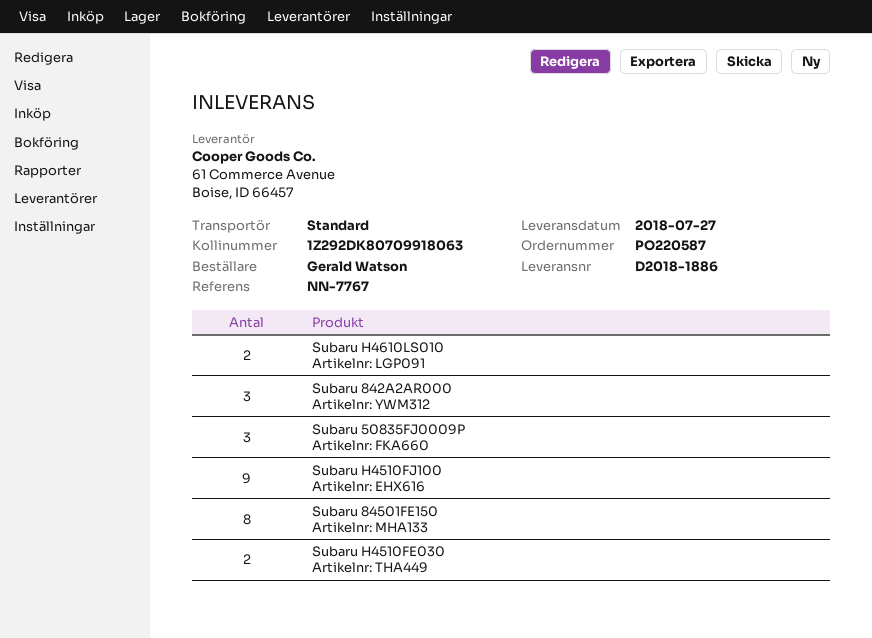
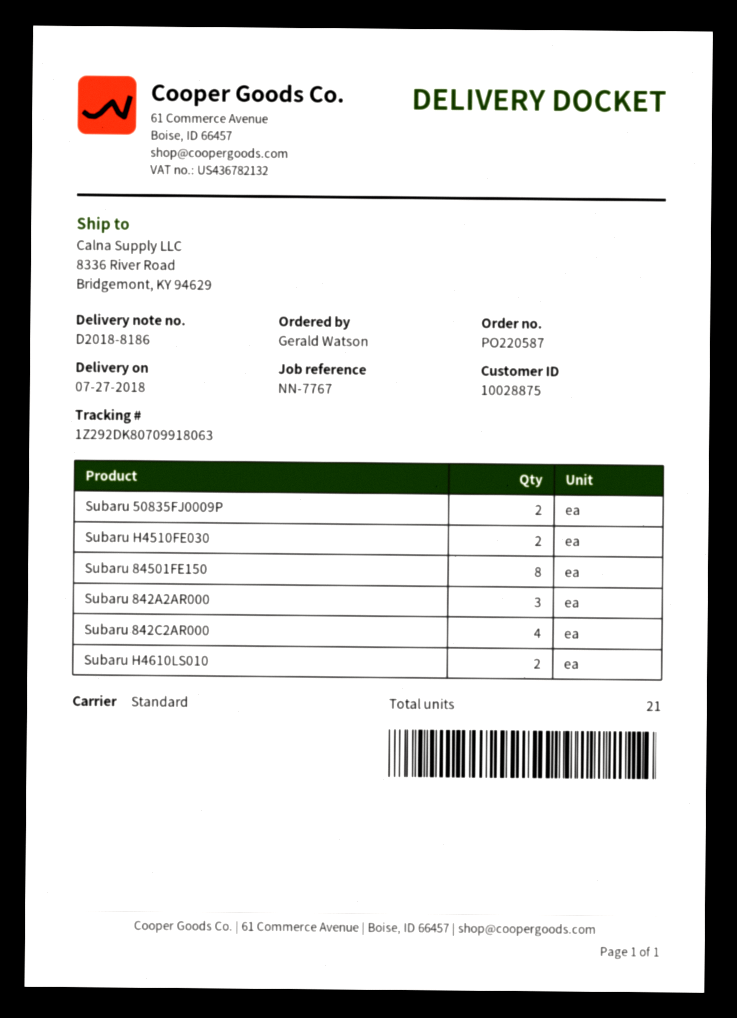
delivery note number: D2018-1886 -> D2018-8186
Subaru 50835FJ0009P: 3 -> 2
Subaru H4510FJ100: 9 -> none
Subaru 842C2AR000: none -> 4

